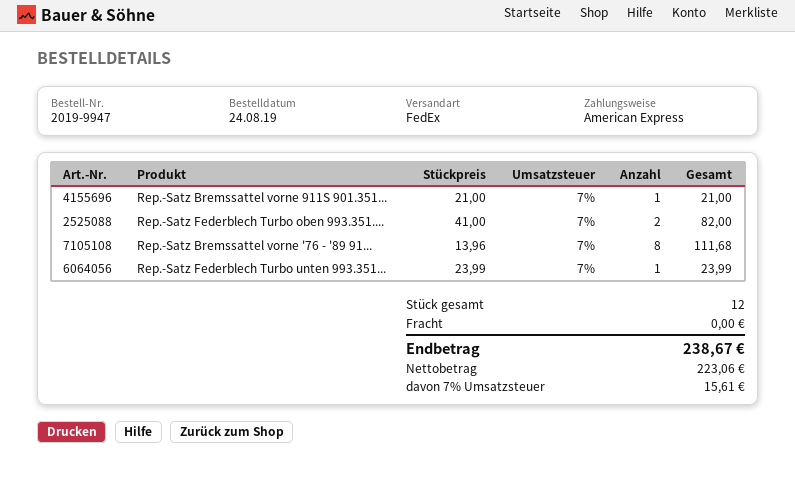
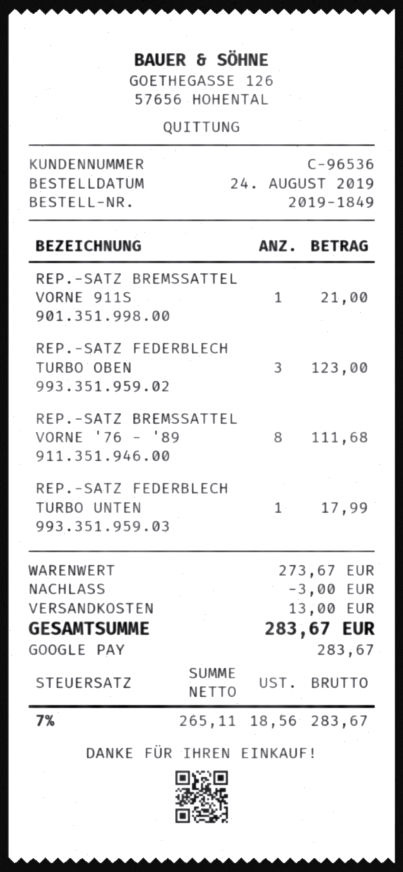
order number: 2019-9947 -> 2019-1849
payment method: American Express -> Google Pay
Rep.-Satz Federblech Turbo oben 993.351....: 2 for 82.00 -> 3 for 123.00
Rep.-Satz Federblech Turbo unten 993.351...: 1 for 23.99 -> 1 for 17.99
discount: none -> 3.00
shipping: 0.00 -> 13.00
net: 223.06 -> 265.11
tax: 7% = 15.61 -> 7% = 18.56
total: 238.67 -> 283.67

